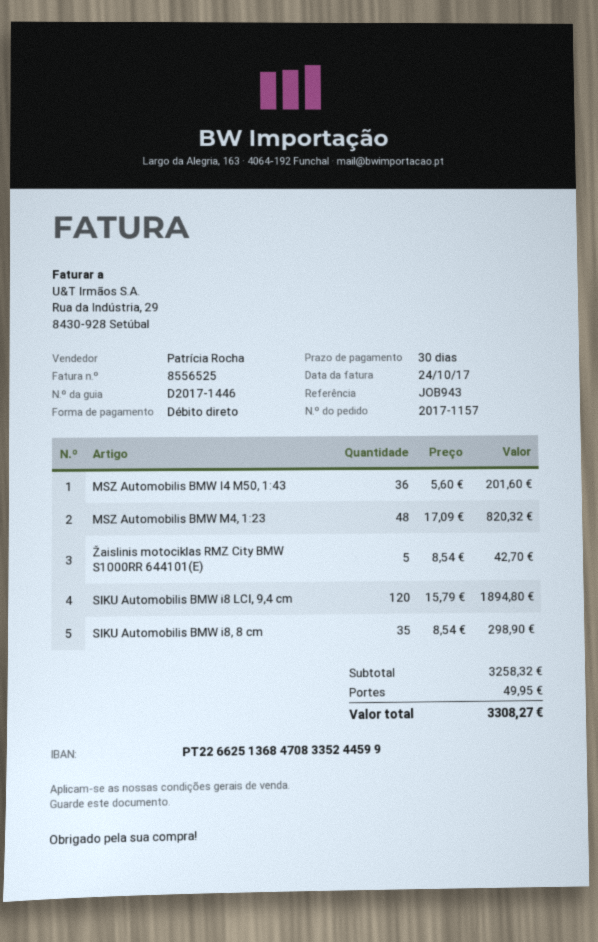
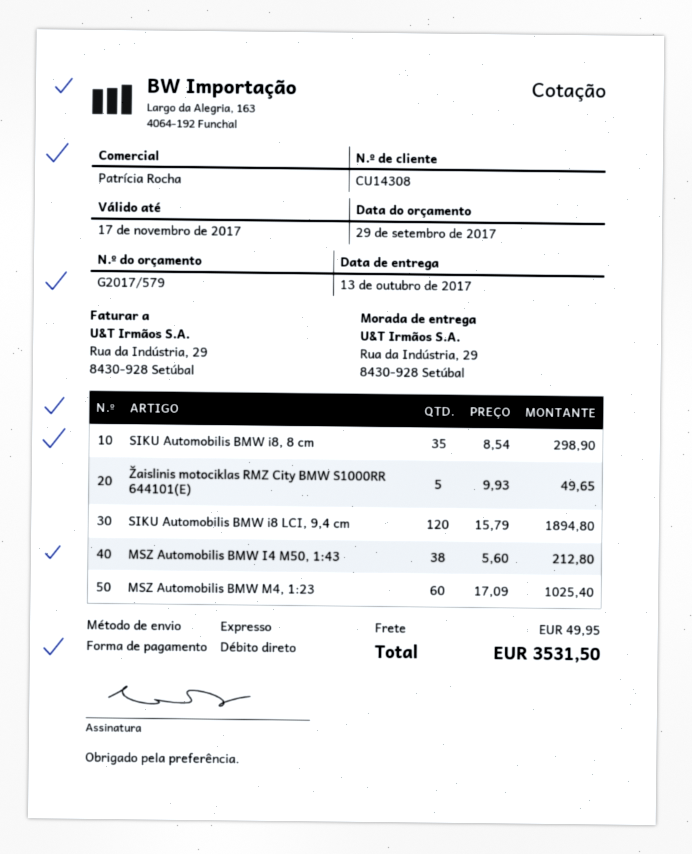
MSZ Automobilis BMW I4 M50, 1:43: 36 x 5.60 = 201.60 -> 38 x 5.60 = 212.80
MSZ Automobilis BMW M4, 1:23: 48 x 17.09 = 820.32 -> 60 x 17.09 = 1025.40
Žaislinis motociklas RMZ City BMW S1000RR 644101(E): 5 x 8.54 = 42.70 -> 5 x 9.93 = 49.65
total: 3308.27 -> 3531.50

